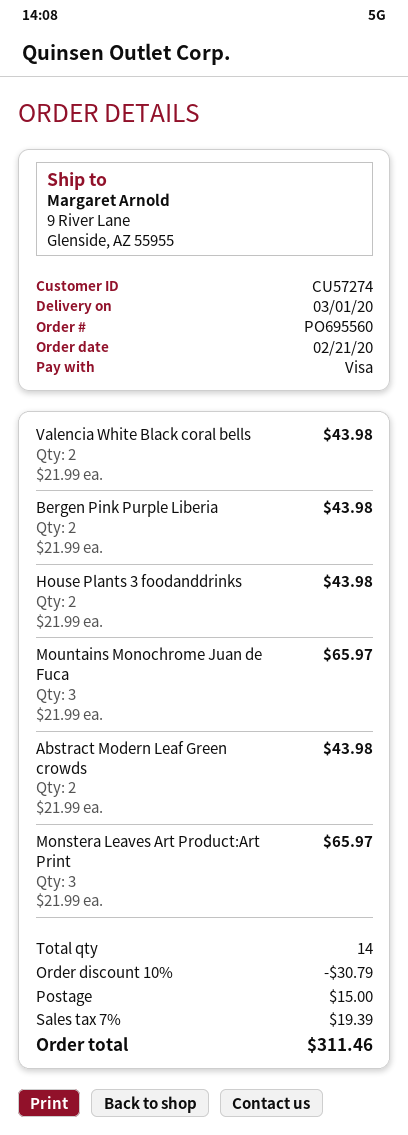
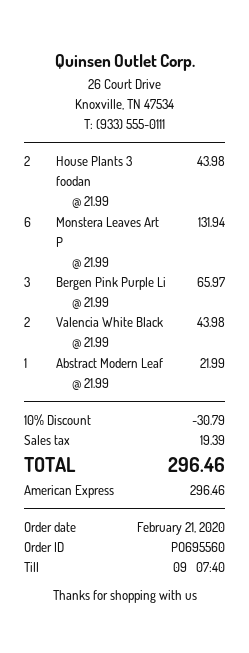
payment method: Visa -> American Express
Bergen Pink Purple Liberia: 2 x 21.99 = 43.98 -> 3 x 21.99 = 65.97
Mountains Monochrome Juan de Fuca: 3 x 21.99 = 65.97 -> none
Abstract Modern Leaf Green crowds: 2 x 21.99 = 43.98 -> 1 x 21.99 = 21.99
Monstera Leaves Art Product:Art Print: 3 x 21.99 = 65.97 -> 6 x 21.99 = 131.94
shipping: 15.00 -> none
total: 311.46 -> 296.46

